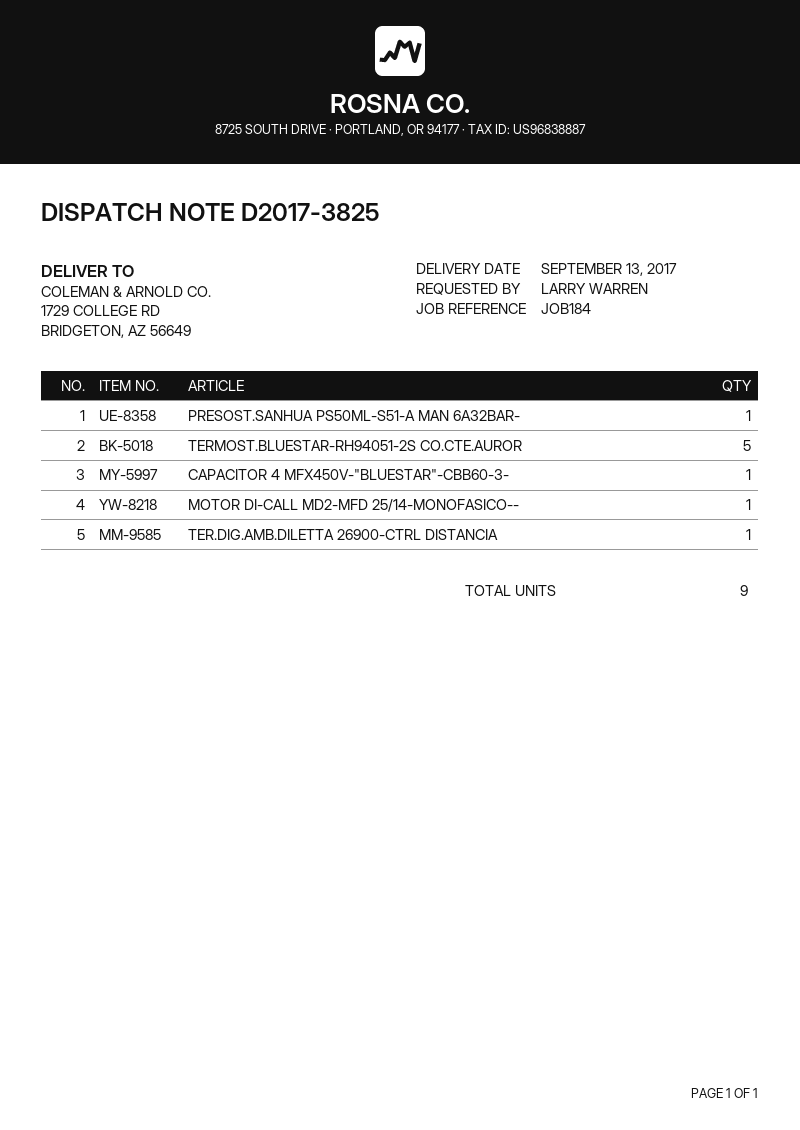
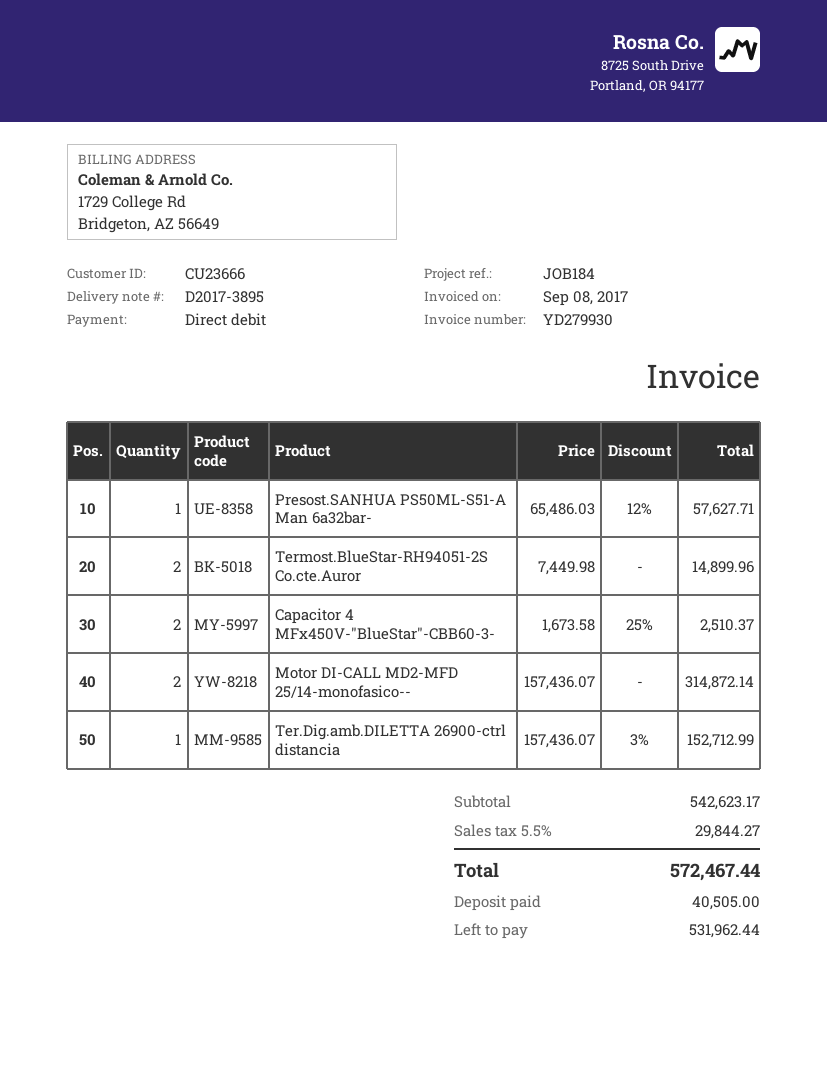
delivery note number: D2017-3825 -> D2017-3895
TERMOST.BLUESTAR-RH94051-2S CO.CTE.AUROR: 5 -> 2
CAPACITOR 4 MFX450V-"BLUESTAR"-CBB60-3-: 1 -> 2
MOTOR DI-CALL MD2-MFD 25/14-MONOFASICO--: 1 -> 2

